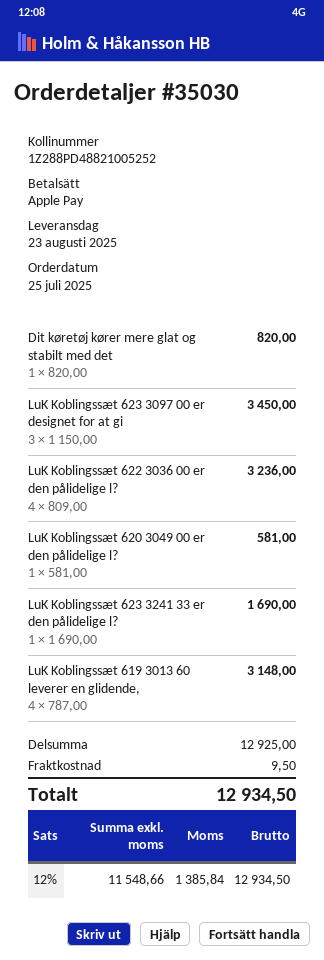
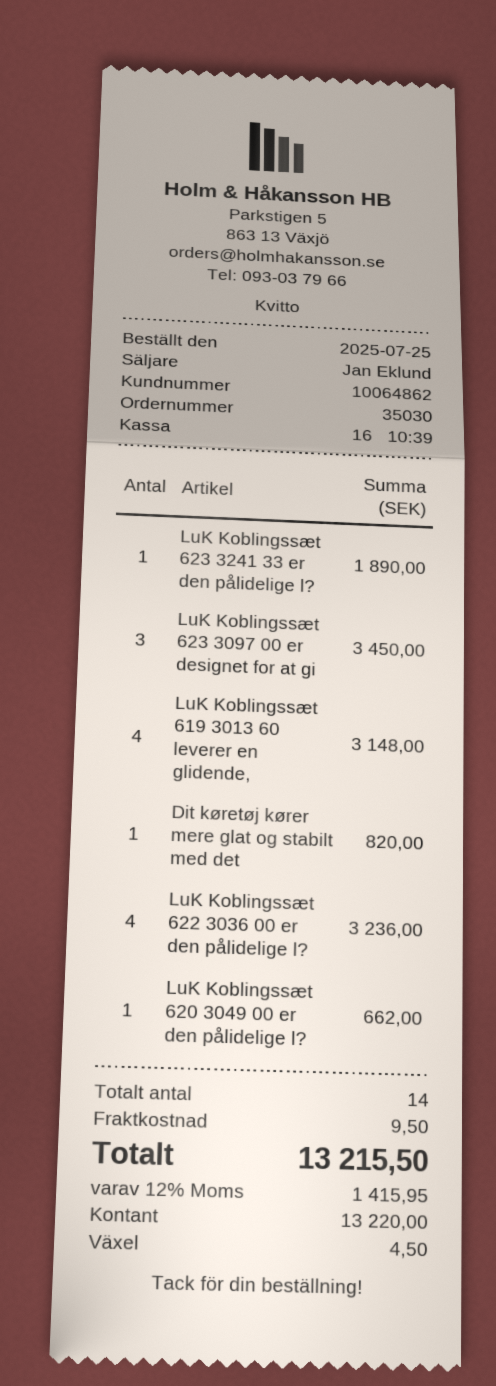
payment method: Apple Pay -> cash
LuK Koblingssæt 620 3049 00 er den pålidelige l?: 1 for 581.00 -> 1 for 662.00
LuK Koblingssæt 623 3241 33 er den pålidelige l?: 1 for 1690.00 -> 1 for 1890.00
tax: 12% = 1385.84 -> 12% = 1415.95
total: 12934.50 -> 13215.50

